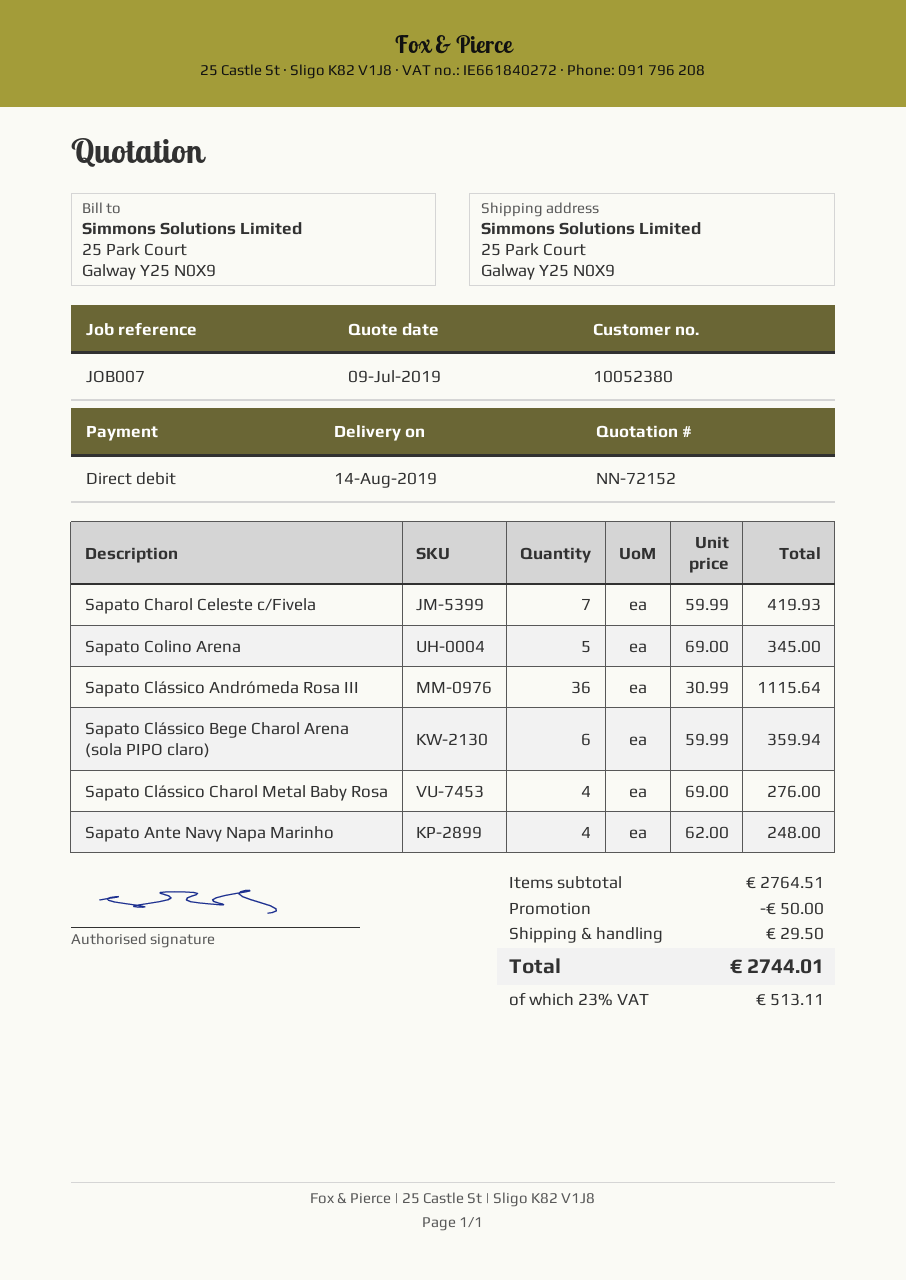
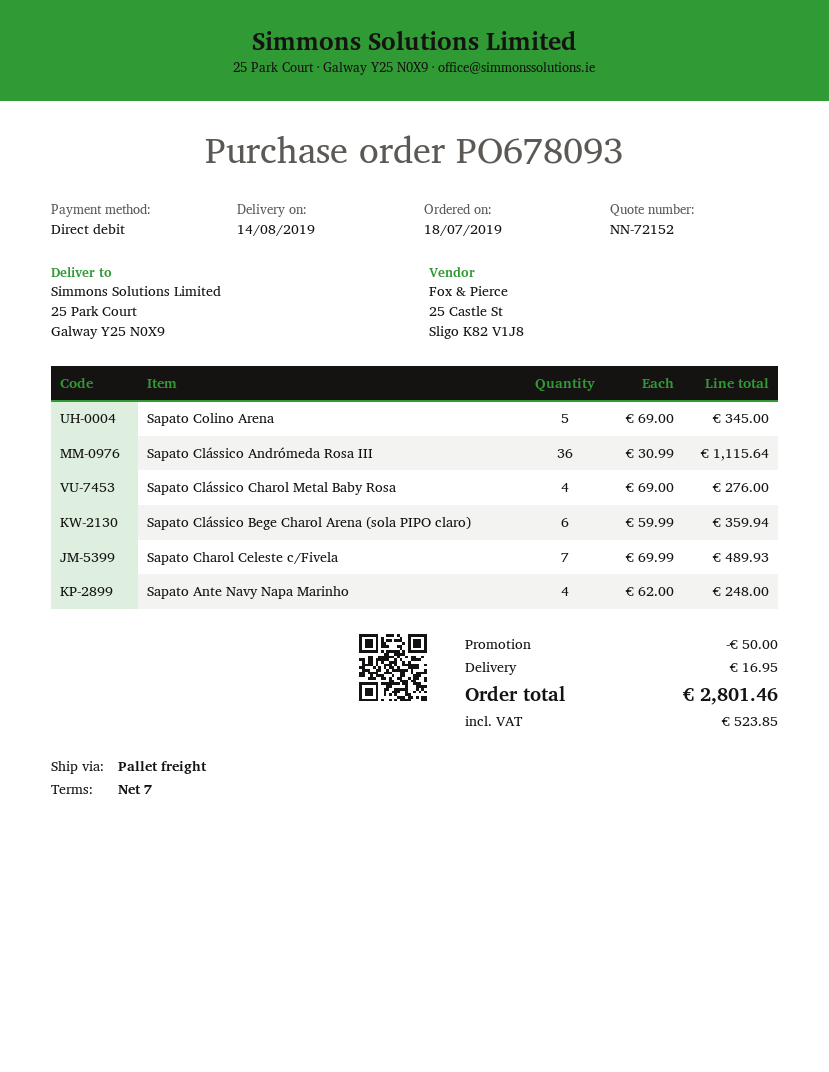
Sapato Charol Celeste c/Fivela: 7 x 59.99 = 419.93 -> 7 x 69.99 = 489.93
shipping: 29.50 -> 16.95
tax: 513.11 -> 523.85
total: 2744.01 -> 2801.46

